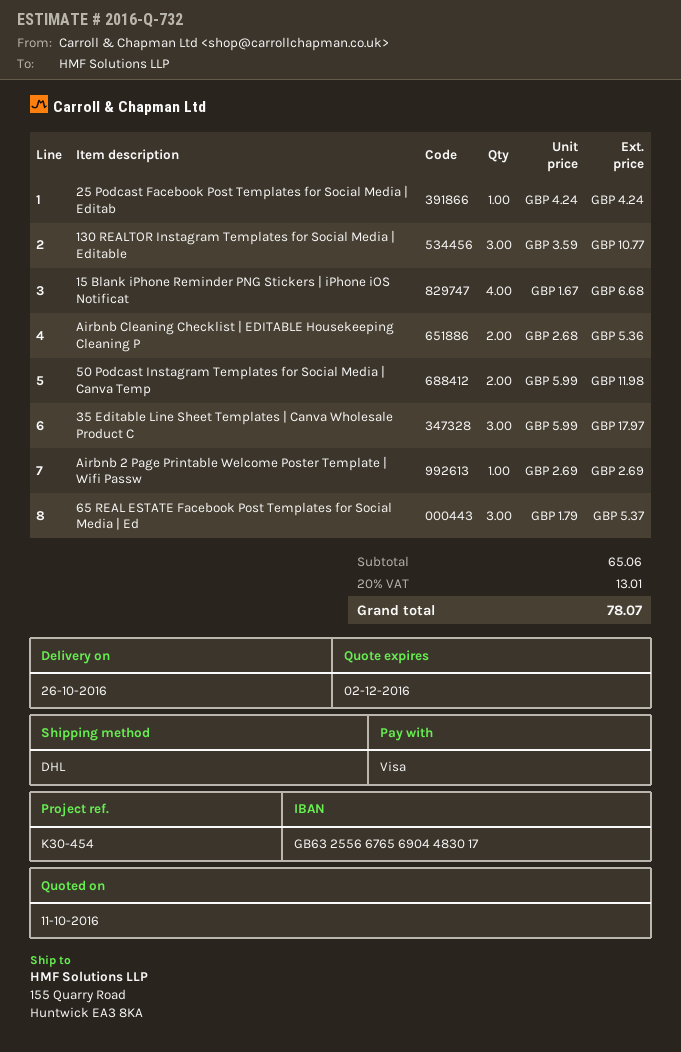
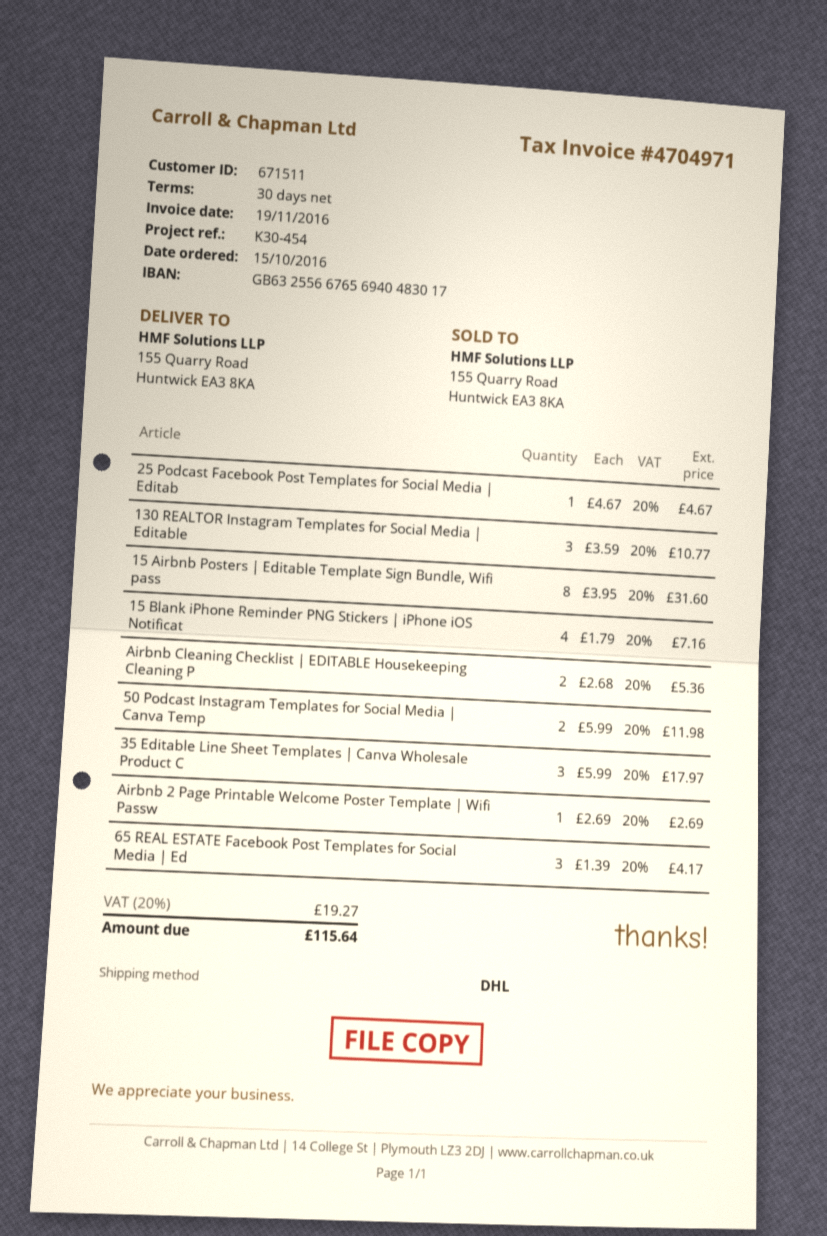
bank account: GB63255667656904483017 -> GB63255667656940483017
25 Podcast Facebook Post Templates for Social Media | Editab: 1 x 4.24 = 4.24 -> 1 x 4.67 = 4.67
15 Blank iPhone Reminder PNG Stickers | iPhone iOS Notificat: 4 x 1.67 = 6.68 -> 4 x 1.79 = 7.16
65 REAL ESTATE Facebook Post Templates for Social Media | Ed: 3 x 1.79 = 5.37 -> 3 x 1.39 = 4.17
15 Airbnb Posters | Editable Template Sign Bundle, Wifi pass: none -> 8 x 3.95 = 31.60
tax: 20% = 13.01 -> 20% = 19.27
total: 78.07 -> 115.64

